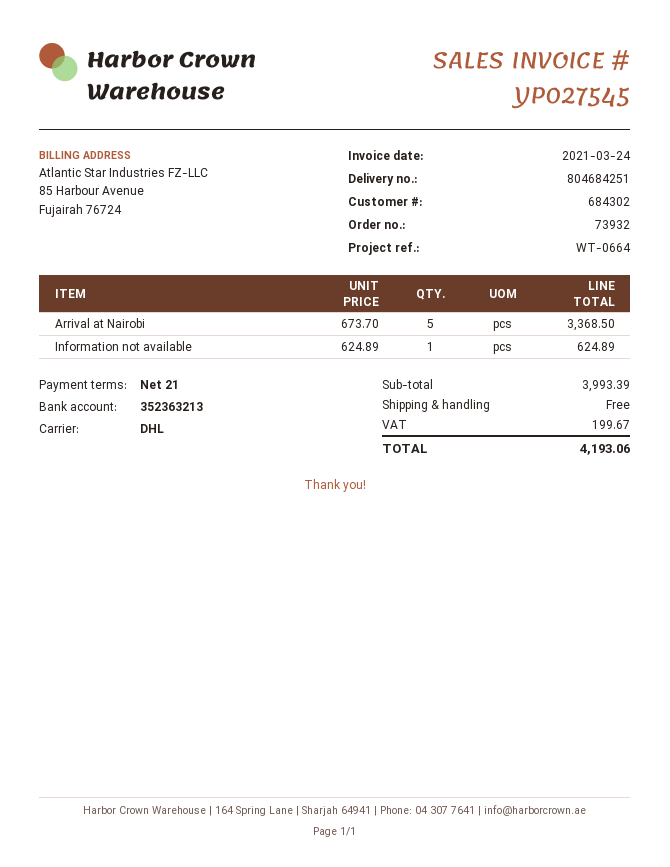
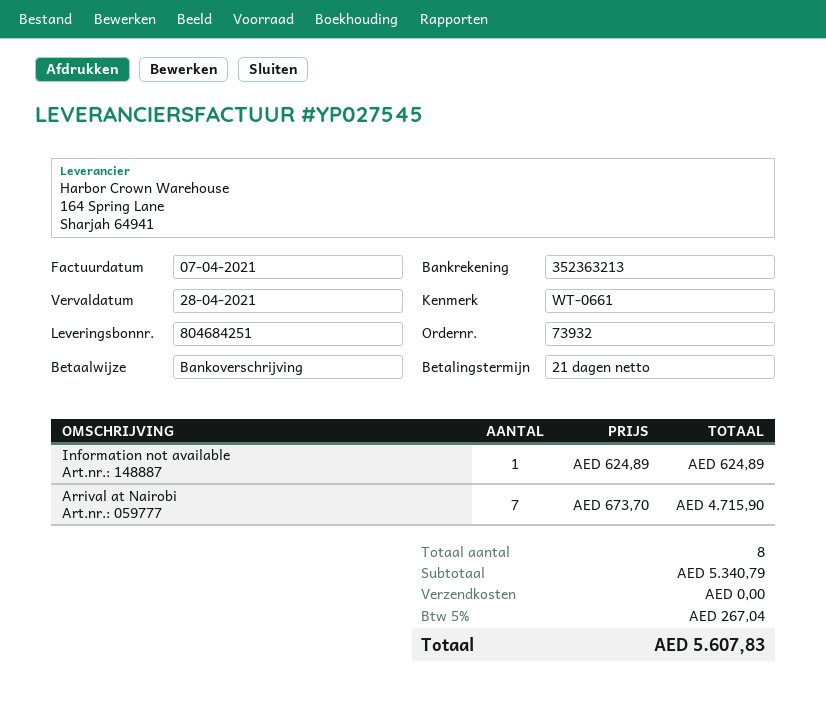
invoice date: 2021-03-24 -> 2021-04-07
reference: WT-0664 -> WT-0661
Arrival at Nairobi: 5 x 673.70 = 3368.50 -> 7 x 673.70 = 4715.90
subtotal: 3993.39 -> 5340.79
tax: 199.67 -> 267.04
total: 4193.06 -> 5607.83

